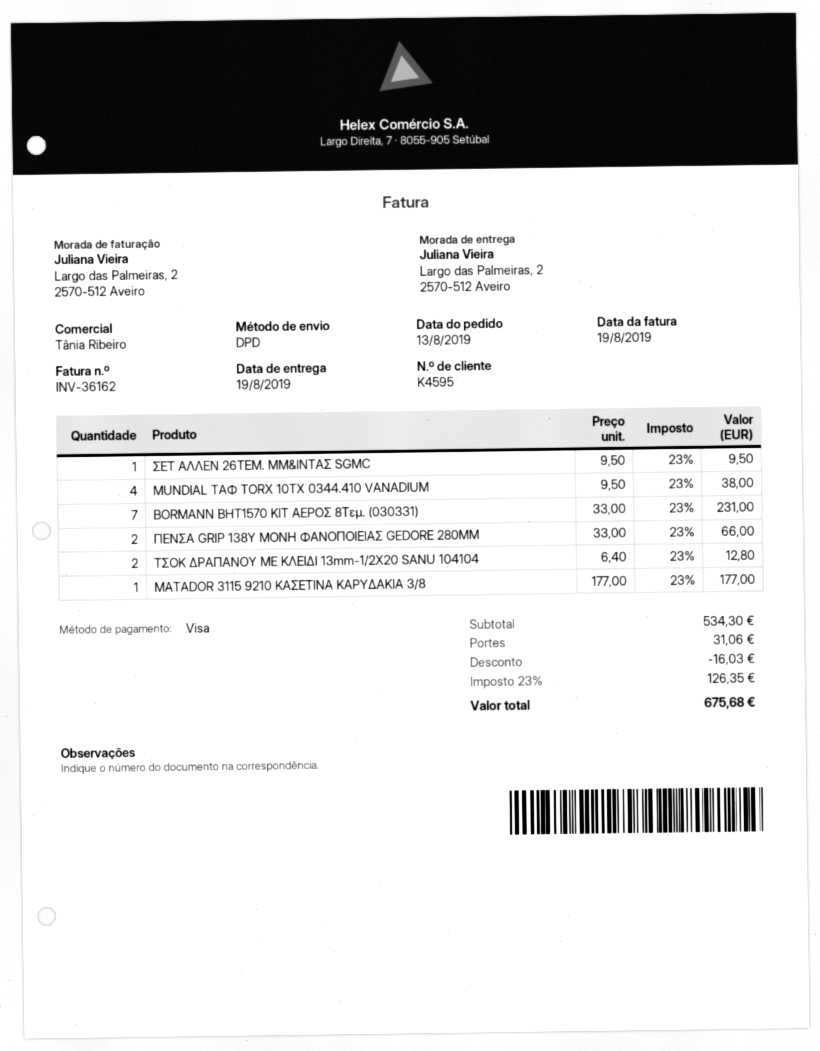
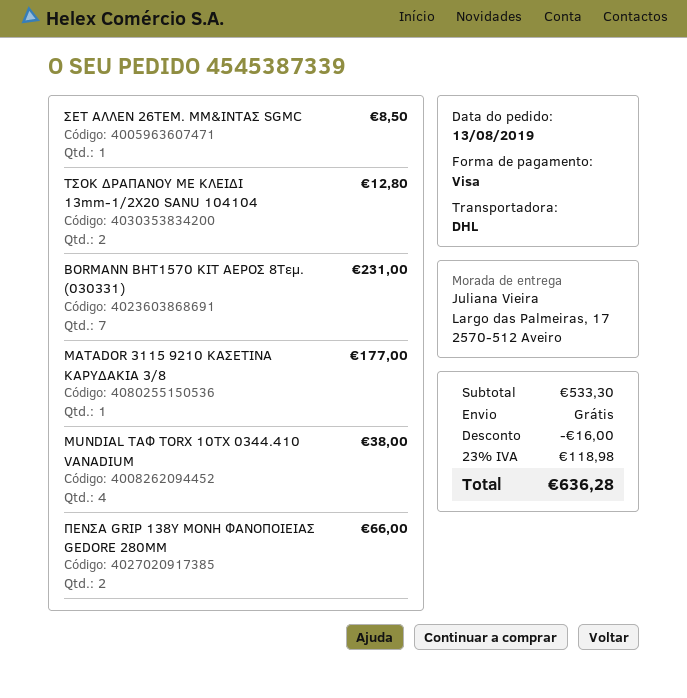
shipping method: DPD -> DHL
ship to: Largo das Palmeiras, 2, 2570-512 Aveiro -> Largo das Palmeiras, 17, 2570-512 Aveiro
ΣΕΤ ΑΛΛΕΝ 26ΤΕΜ. ΜΜ&ΙΝΤΑΣ SGMC: 1 for 9.50 -> 1 for 8.50
subtotal: 534.30 -> 533.30
discount: 16.03 -> 16.00
shipping: 31.06 -> 0.00
tax: 23% = 126.35 -> 23% = 118.98
total: 675.68 -> 636.28

